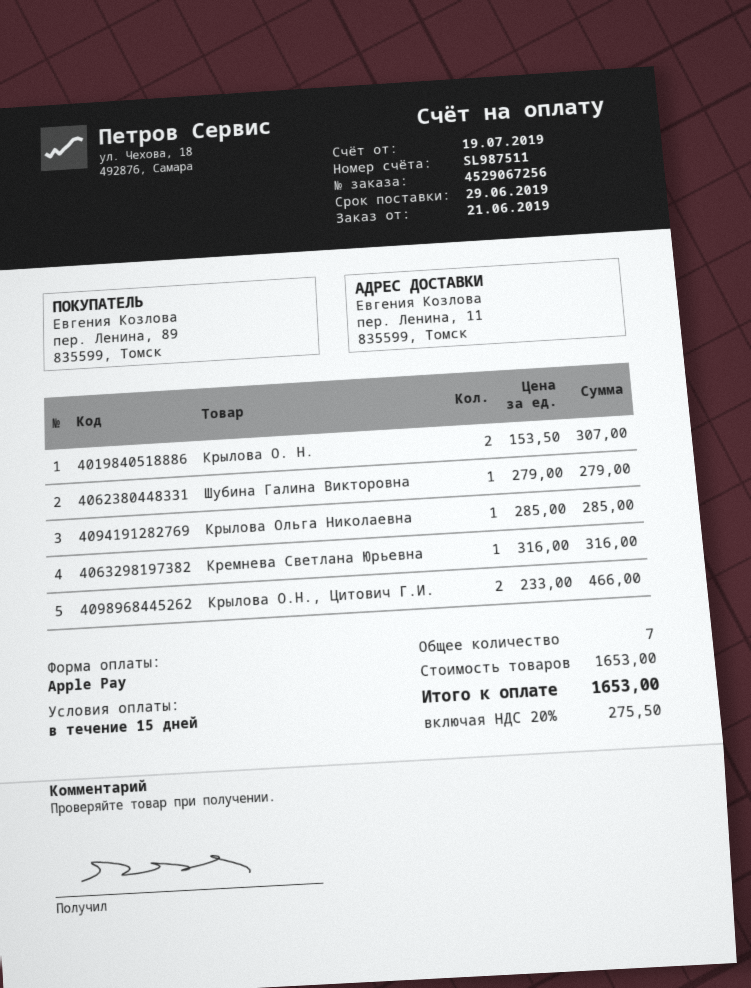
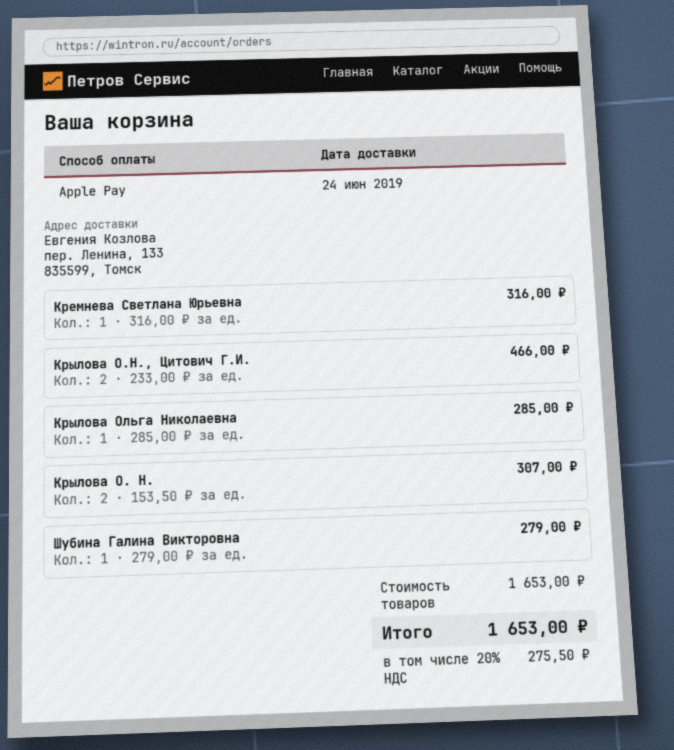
delivery date: 2019-06-29 -> 2019-06-24
ship to: пер. Ленина, 11, 835599, Томск -> пер. Ленина, 133, 835599, Томск

